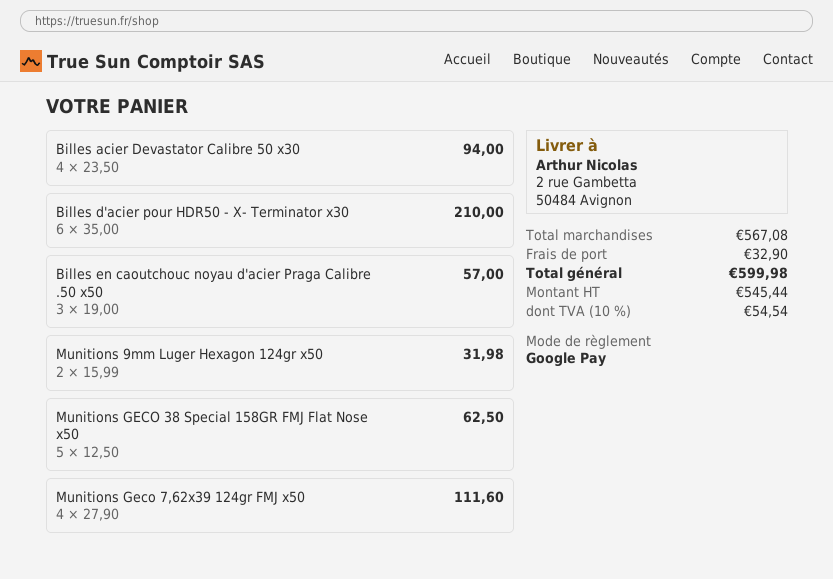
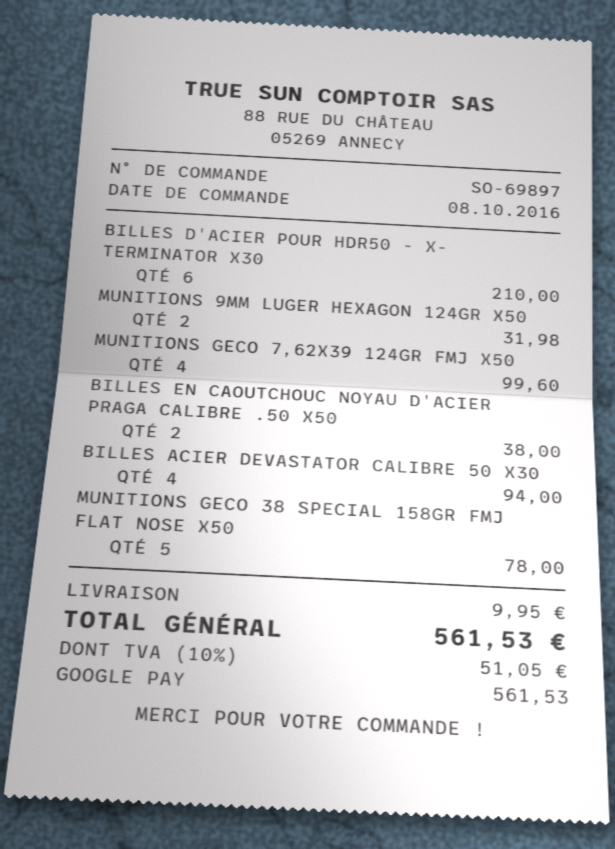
Billes en caoutchouc noyau d'acier Praga Calibre .50 x50: 3 for 57.00 -> 2 for 38.00
Munitions GECO 38 Special 158GR FMJ Flat Nose x50: 5 for 62.50 -> 5 for 78.00
Munitions Geco 7,62x39 124gr FMJ x50: 4 for 111.60 -> 4 for 99.60
shipping: 32.90 -> 9.95
tax: 10% = 54.54 -> 10% = 51.05
total: 599.98 -> 561.53

